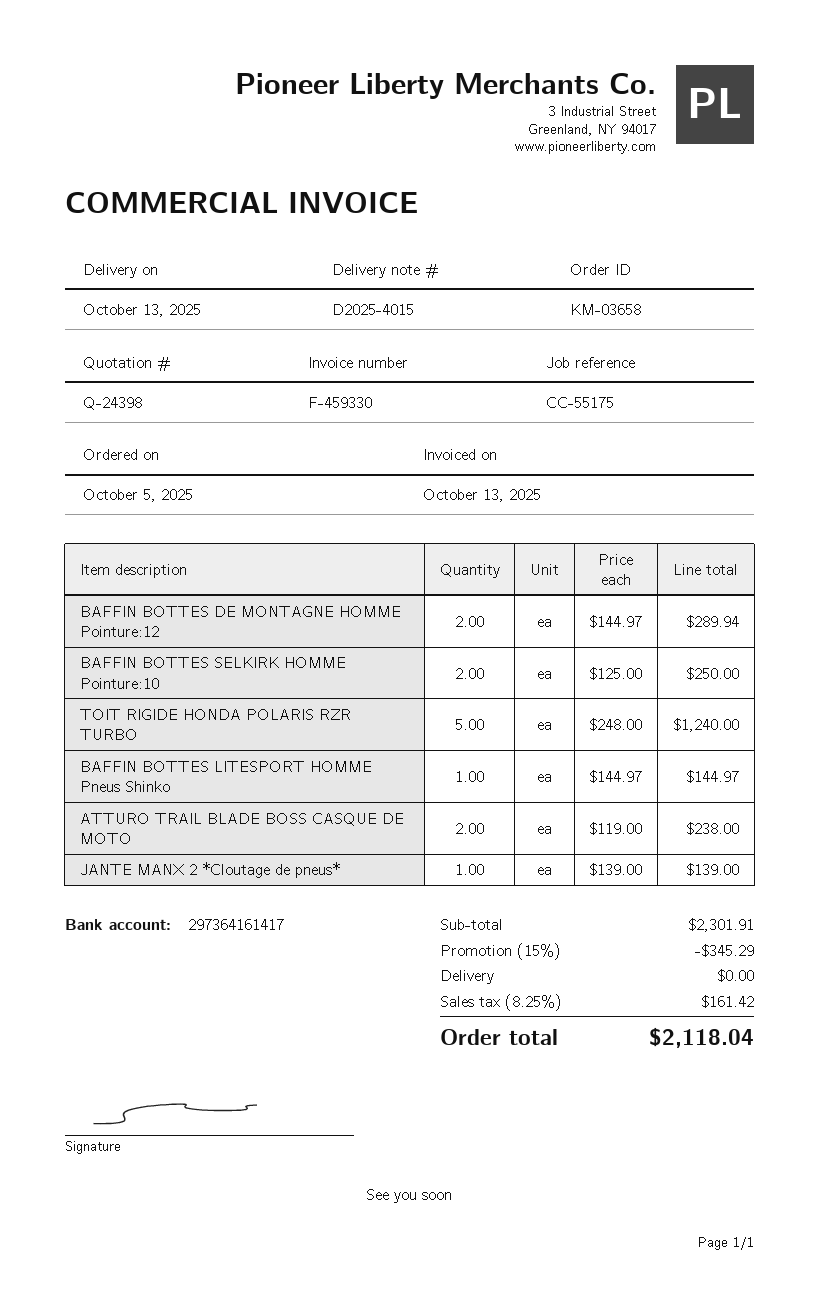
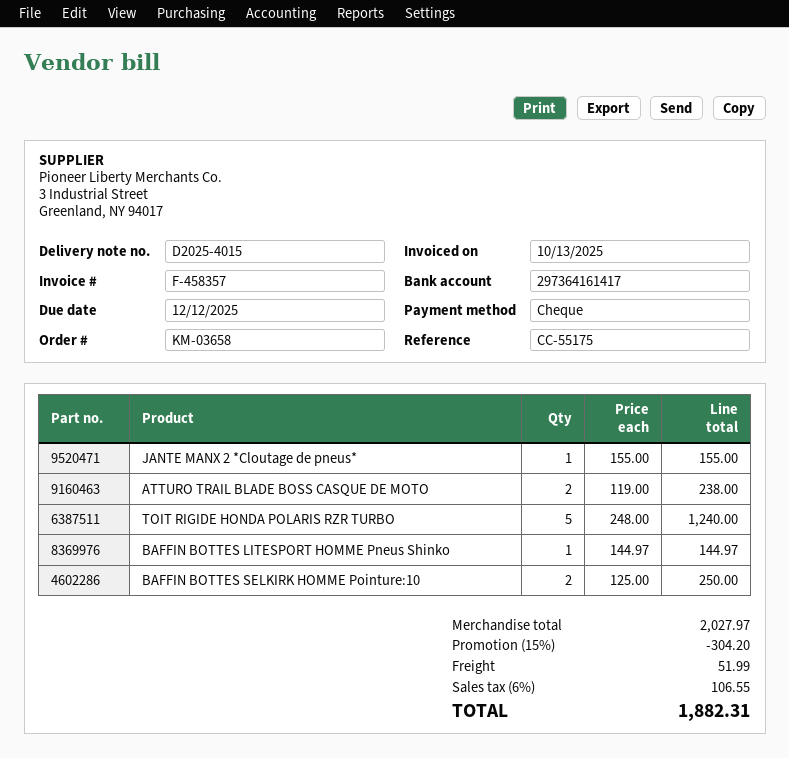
invoice number: F-459330 -> F-458357
BAFFIN BOTTES DE MONTAGNE HOMME Pointure:12: 2 x 144.97 = 289.94 -> none
JANTE MANX 2 *Cloutage de pneus*: 1 x 139.00 = 139.00 -> 1 x 155.00 = 155.00
subtotal: 2301.91 -> 2027.97
discount: 15% = 345.29 -> 15% = 304.20
shipping: 0.00 -> 51.99
tax: 8.25% = 161.42 -> 6% = 106.55
total: 2118.04 -> 1882.31

